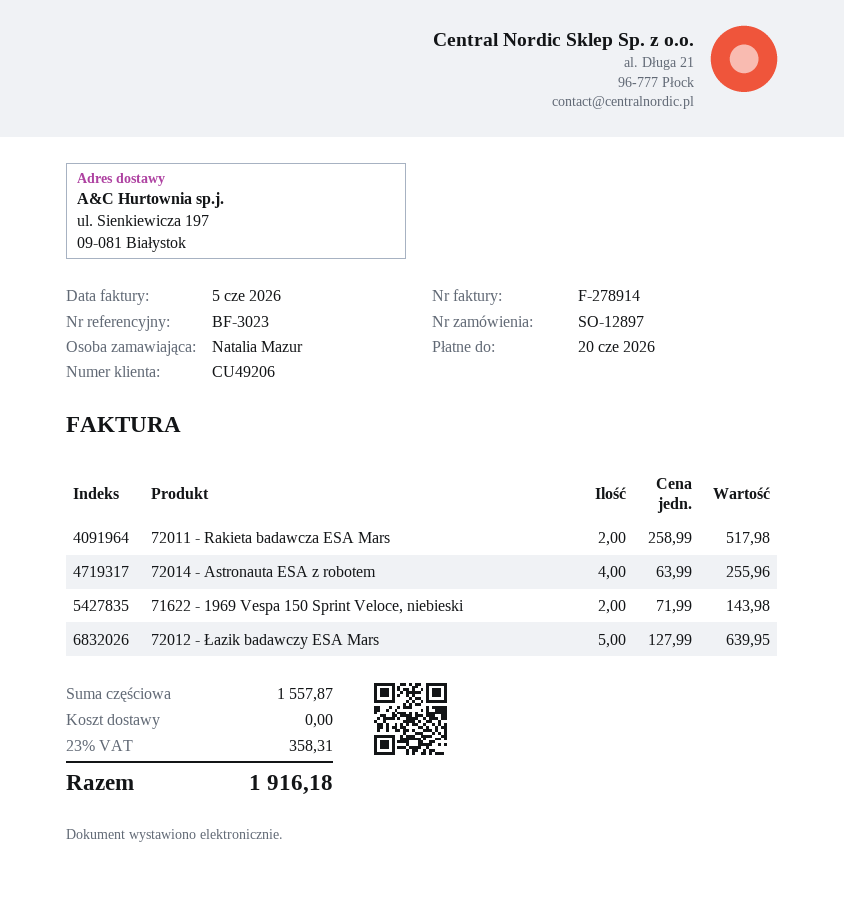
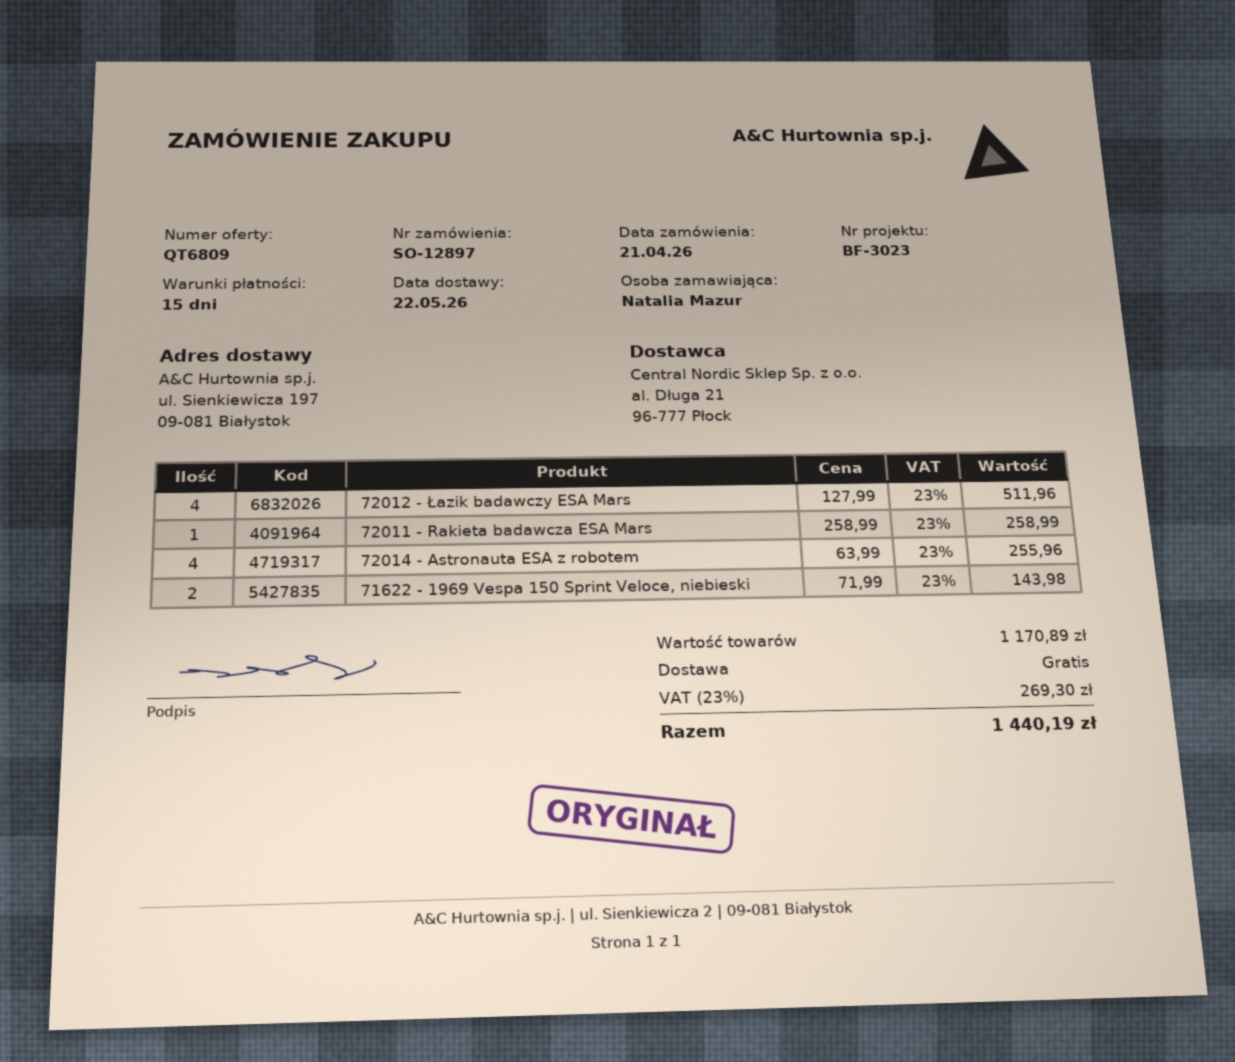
72011 - Rakieta badawcza ESA Mars: 2 x 258.99 = 517.98 -> 1 x 258.99 = 258.99
72012 - Łazik badawczy ESA Mars: 5 x 127.99 = 639.95 -> 4 x 127.99 = 511.96
subtotal: 1557.87 -> 1170.89
tax: 23% = 358.31 -> 23% = 269.30
total: 1916.18 -> 1440.19

